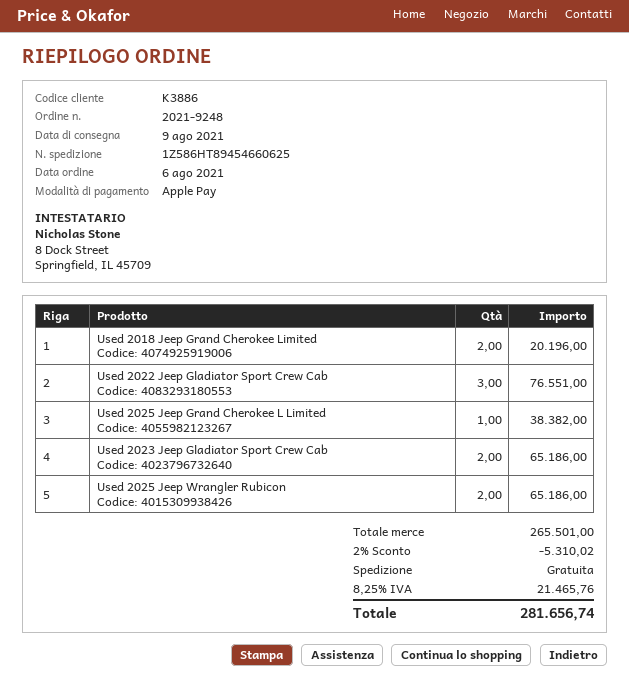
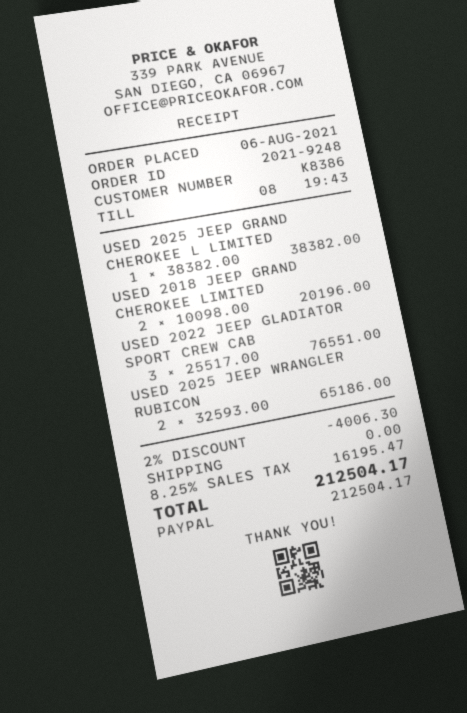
customer number: K3886 -> K8386
payment method: Apple Pay -> PayPal
Used 2023 Jeep Gladiator Sport Crew Cab: 2 for 65186.00 -> none
discount: 2% = 5310.02 -> 2% = 4006.30
tax: 8.25% = 21465.76 -> 8.25% = 16195.47
total: 281656.74 -> 212504.17

